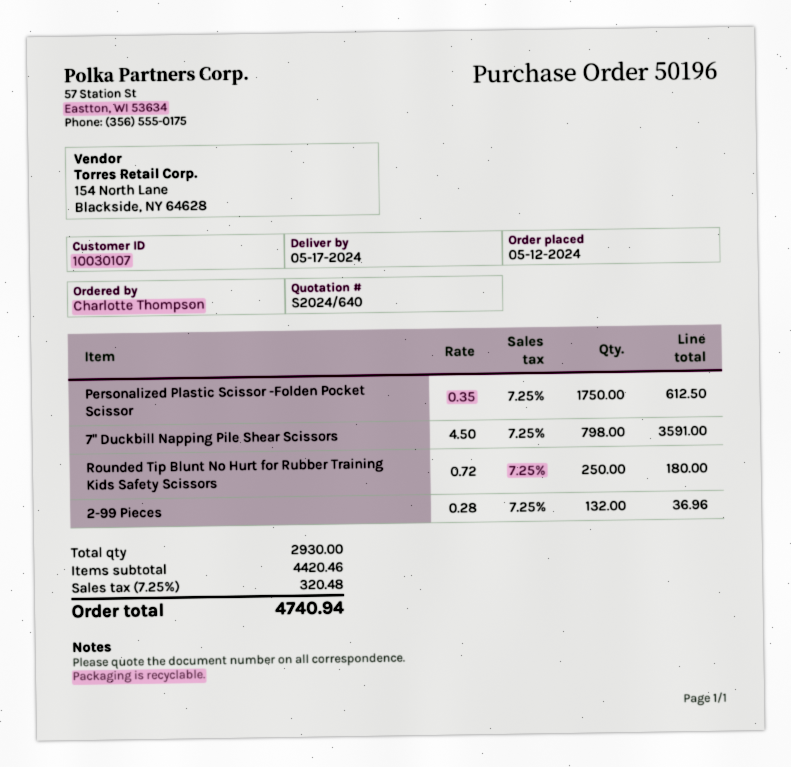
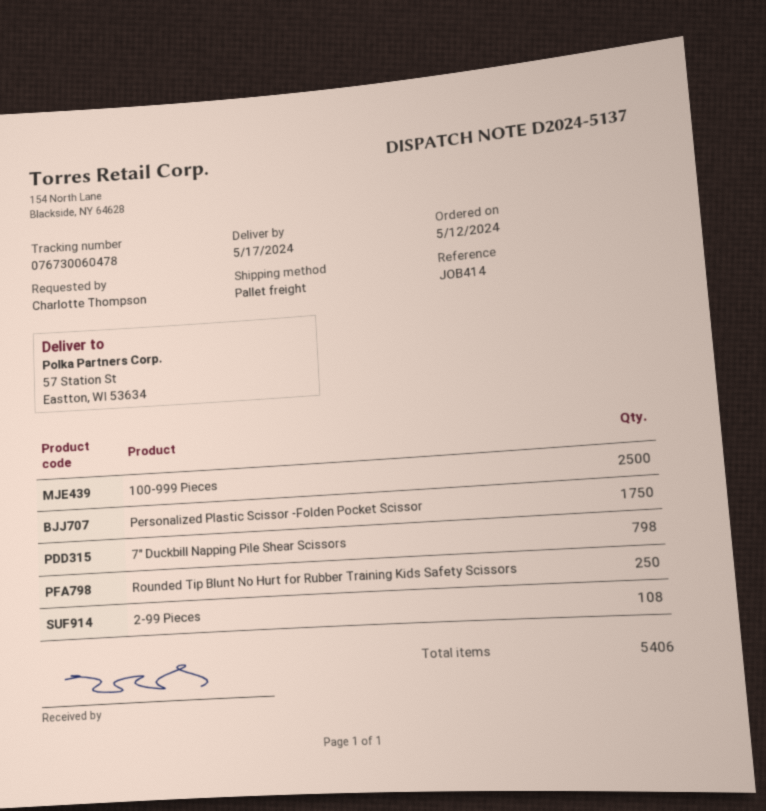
2-99 Pieces: 132 -> 108
100-999 Pieces: none -> 2500
total quantity: 2930 -> 5406

